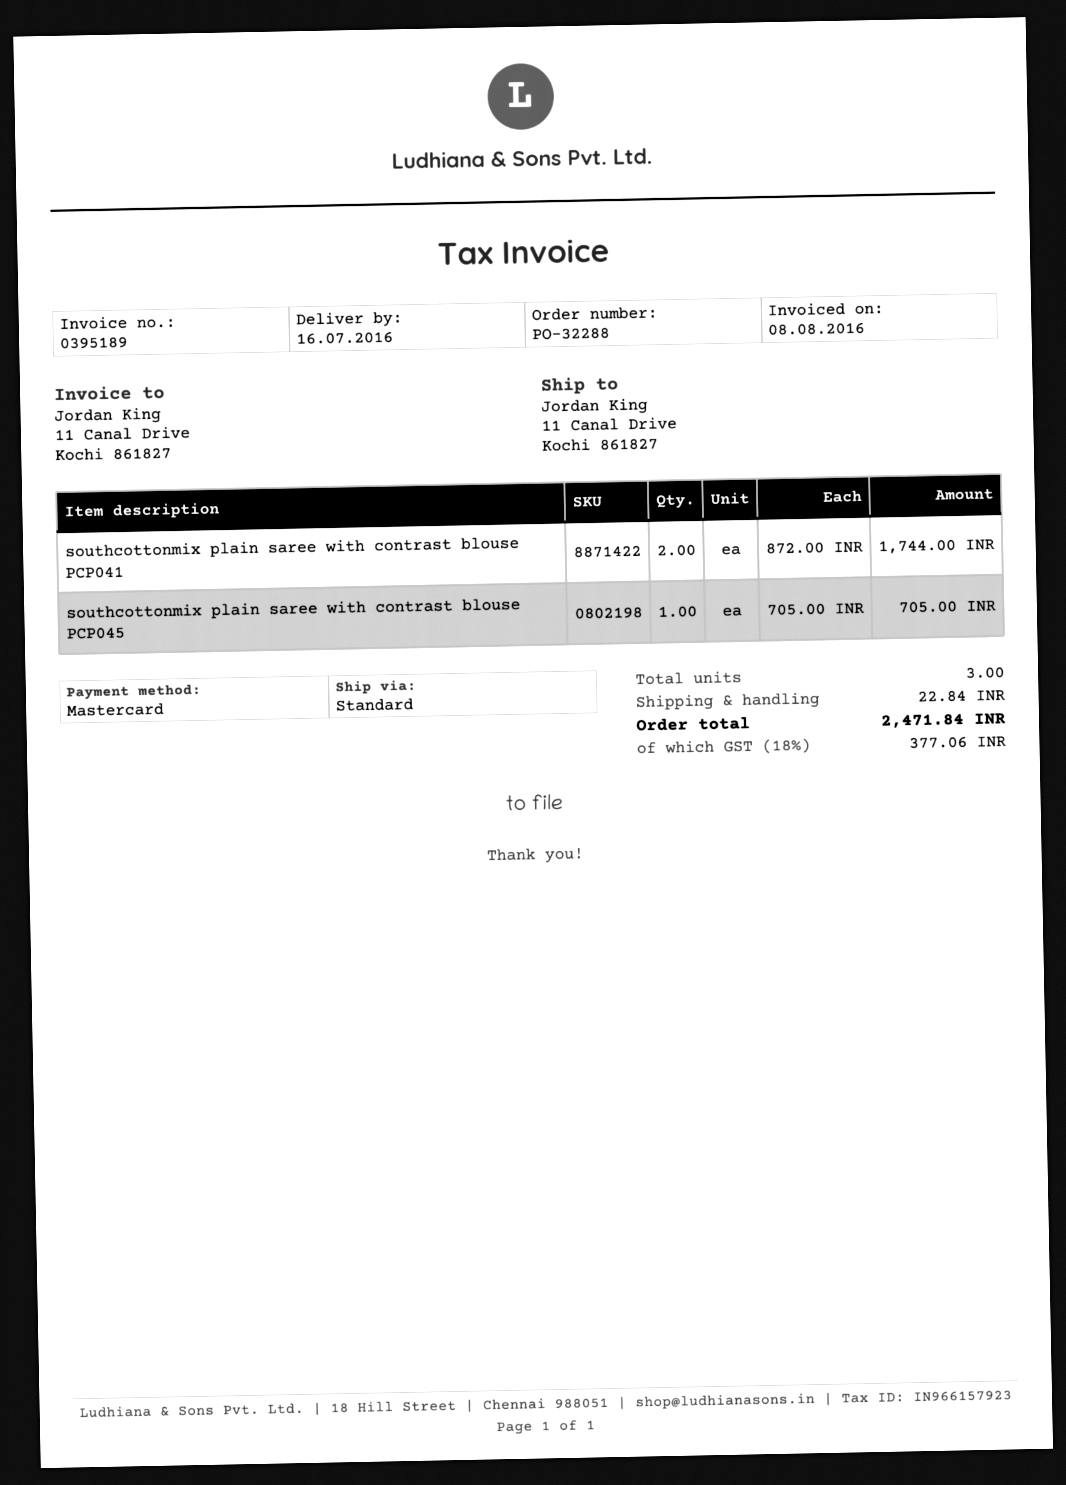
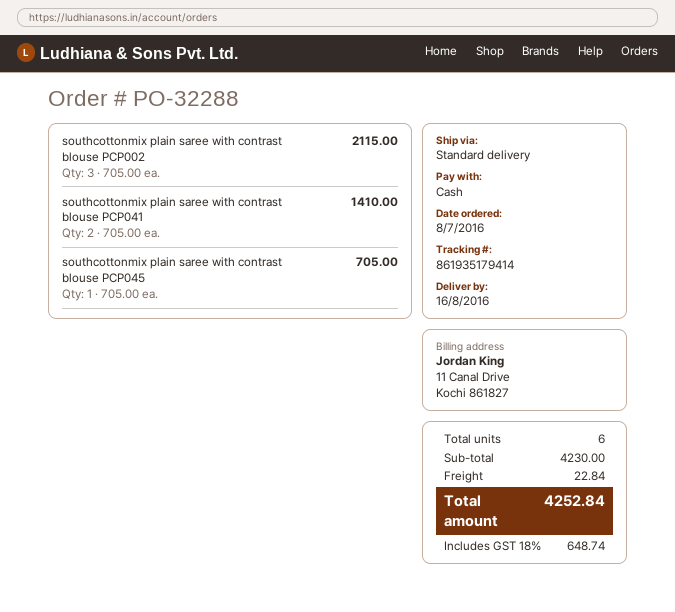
delivery date: 2016-07-16 -> 2016-08-16
payment method: Mastercard -> cash
southcottonmix plain saree with contrast blouse PCP041: 2 x 872.00 = 1744.00 -> 2 x 705.00 = 1410.00
southcottonmix plain saree with contrast blouse PCP002: none -> 3 x 705.00 = 2115.00
total quantity: 3 -> 6
tax: 18% = 377.06 -> 18% = 648.74
total: 2471.84 -> 4252.84

